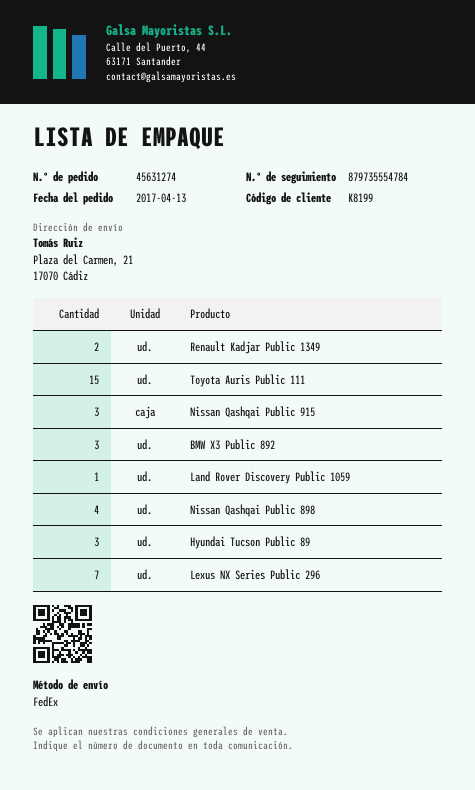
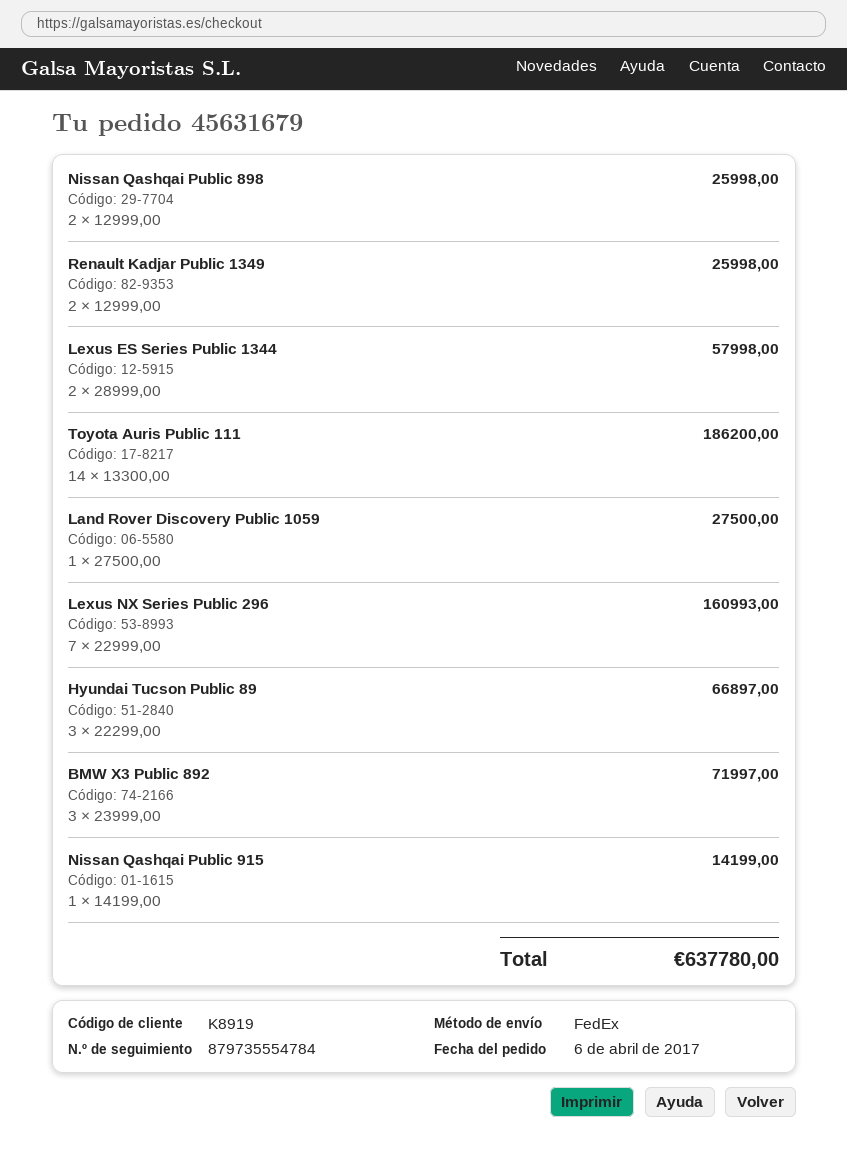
order number: 45631274 -> 45631679
order date: 2017-04-13 -> 2017-04-06
customer number: K8199 -> K8919
Toyota Auris Public 111: 15 -> 14
Nissan Qashqai Public 915: 3 -> 1
Nissan Qashqai Public 898: 4 -> 2
Lexus ES Series Public 1344: none -> 2

